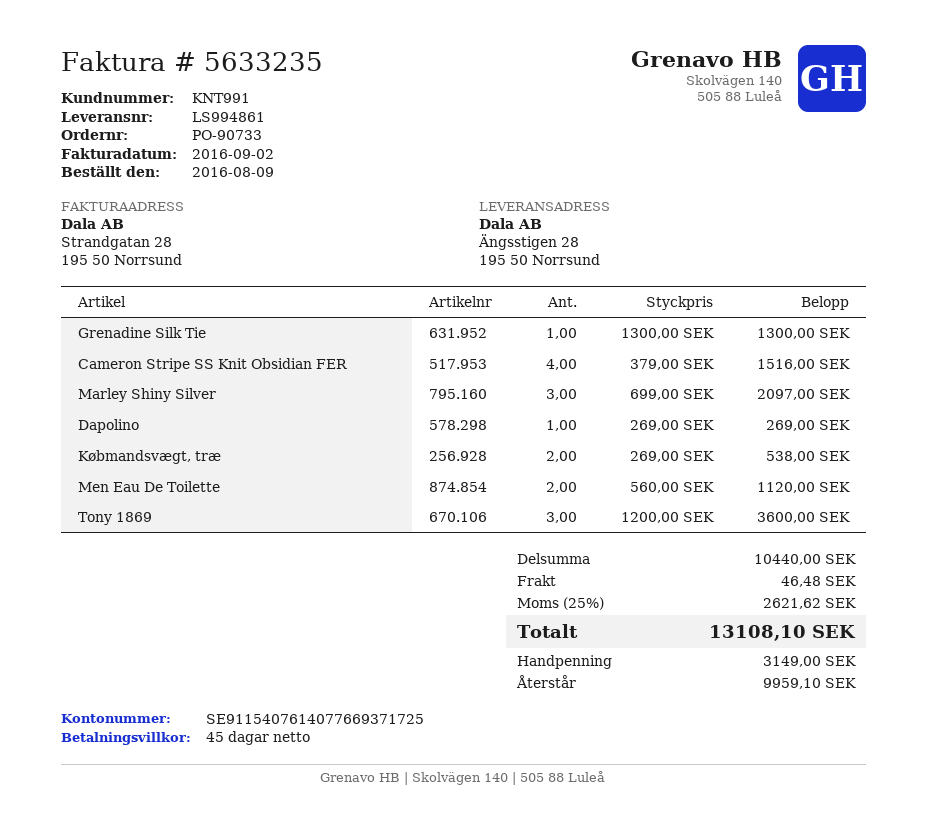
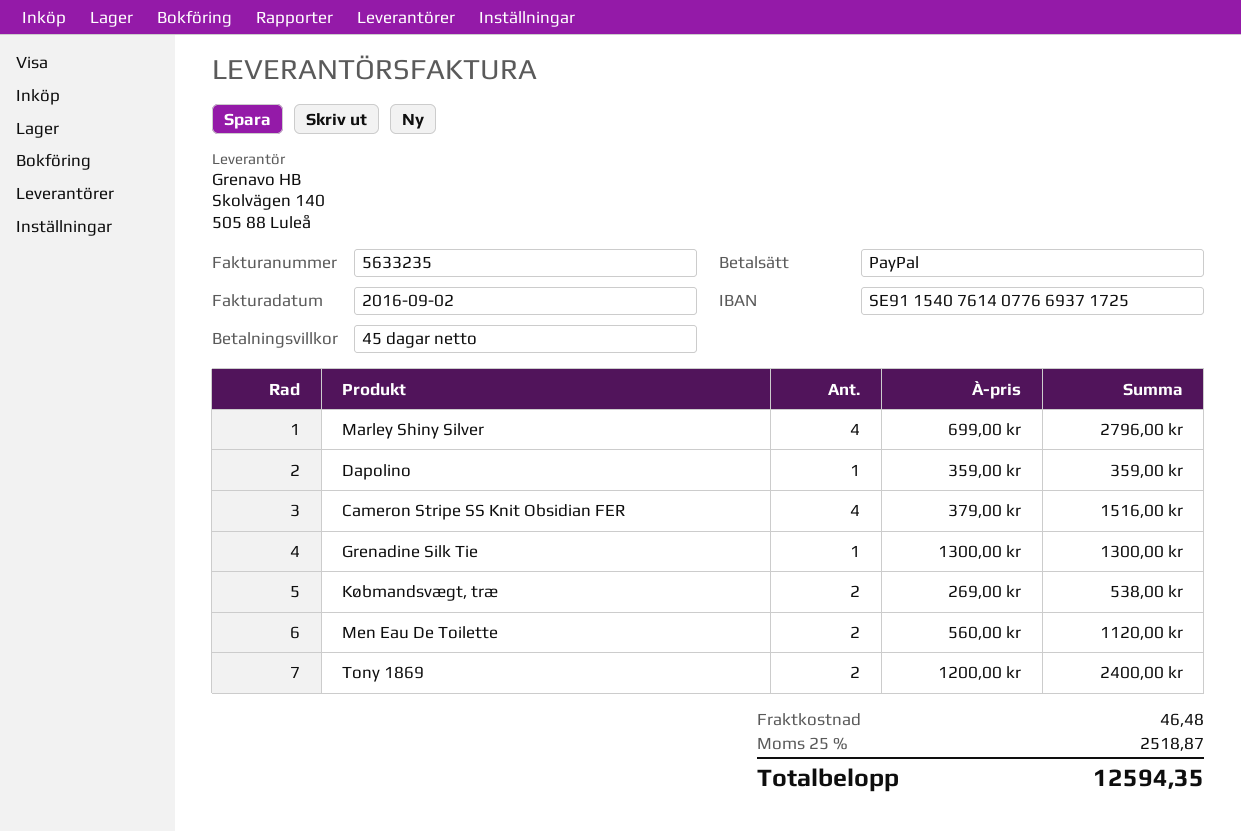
Marley Shiny Silver: 3 x 699.00 = 2097.00 -> 4 x 699.00 = 2796.00
Dapolino: 1 x 269.00 = 269.00 -> 1 x 359.00 = 359.00
Tony 1869: 3 x 1200.00 = 3600.00 -> 2 x 1200.00 = 2400.00
tax: 25% = 2621.62 -> 25% = 2518.87
total: 13108.10 -> 12594.35

